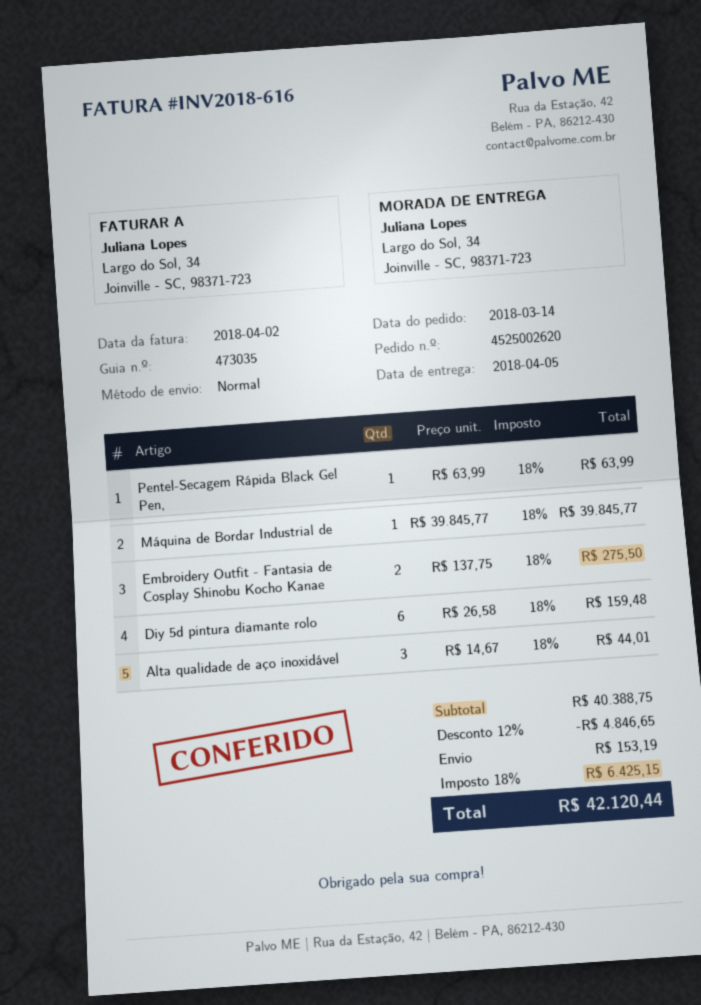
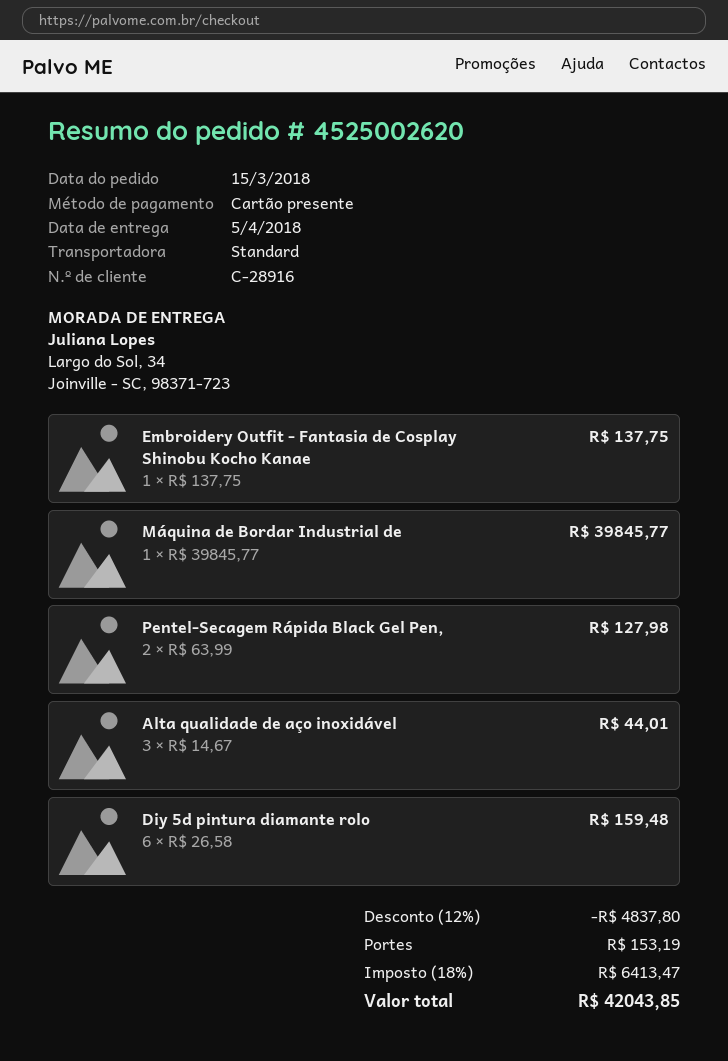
order date: 2018-03-14 -> 2018-03-15
Pentel-Secagem Rápida Black Gel Pen,: 1 x 63.99 = 63.99 -> 2 x 63.99 = 127.98
Embroidery Outfit - Fantasia de Cosplay Shinobu Kocho Kanae: 2 x 137.75 = 275.50 -> 1 x 137.75 = 137.75
discount: 12% = 4846.65 -> 12% = 4837.80
tax: 18% = 6425.15 -> 18% = 6413.47
total: 42120.44 -> 42043.85

